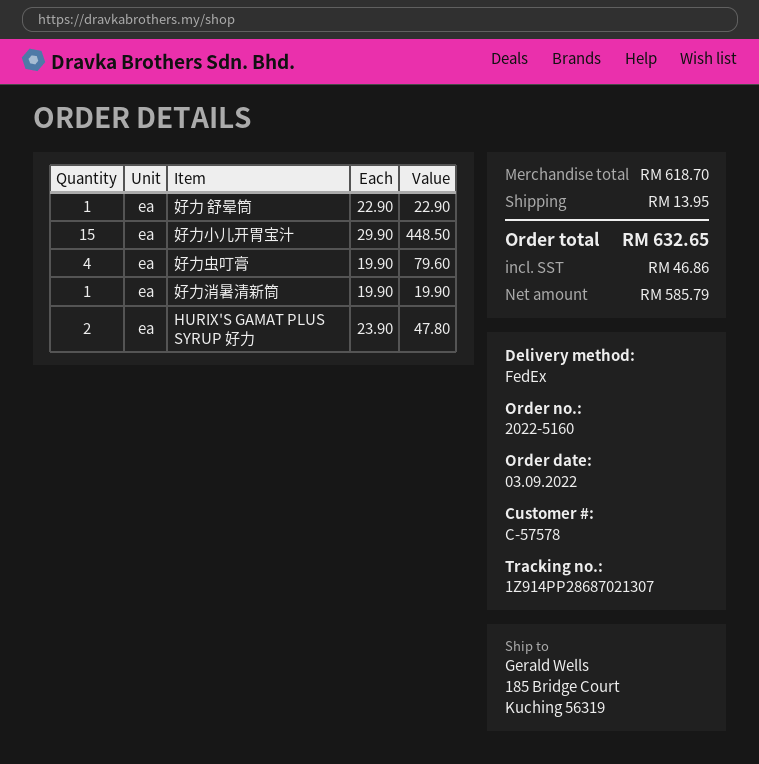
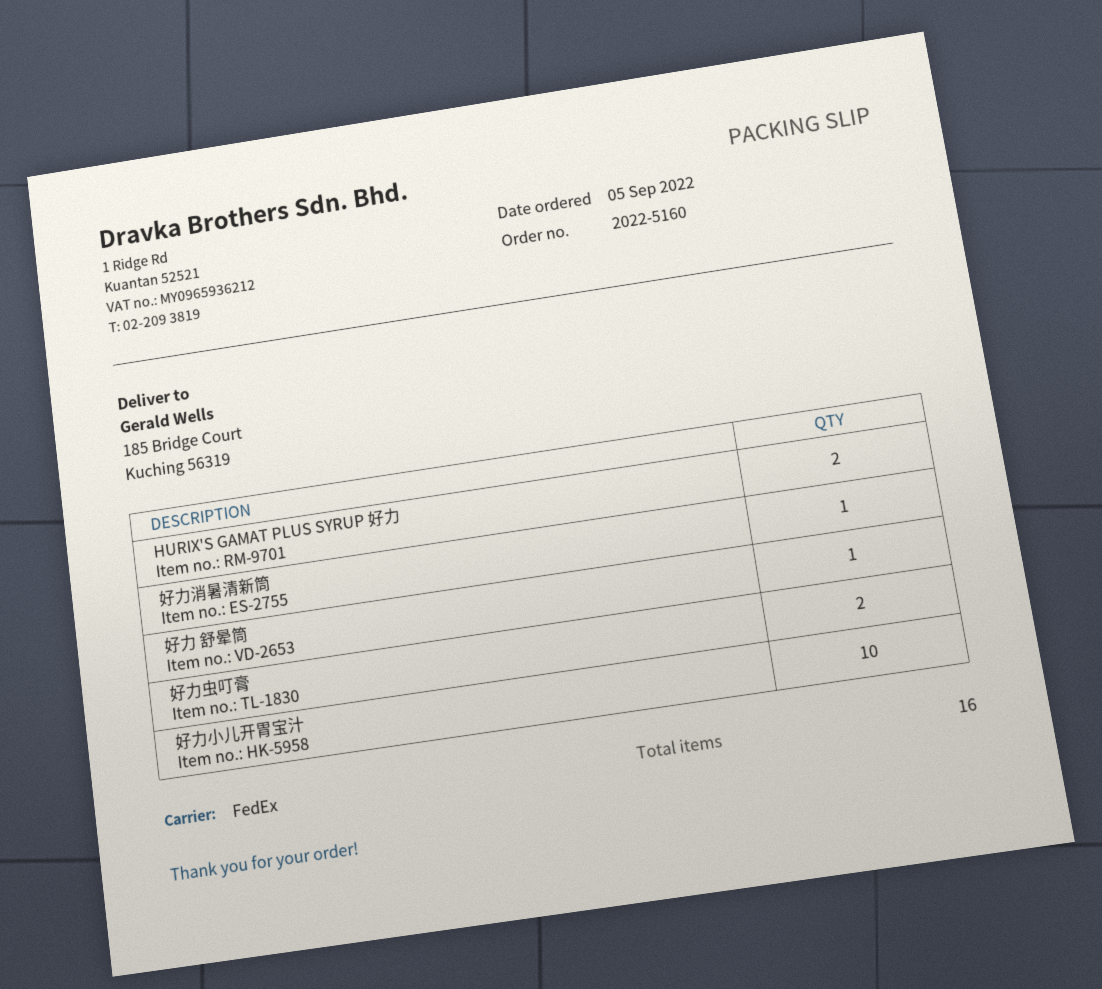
order date: 2022-09-03 -> 2022-09-05
好力小儿开胃宝汁: 15 -> 10
好力虫叮膏: 4 -> 2

